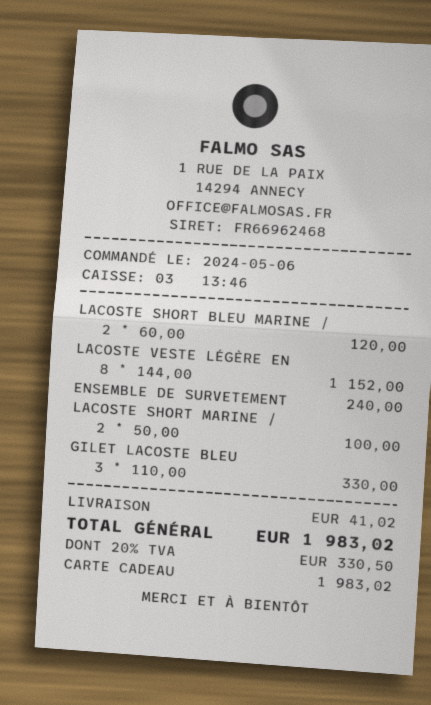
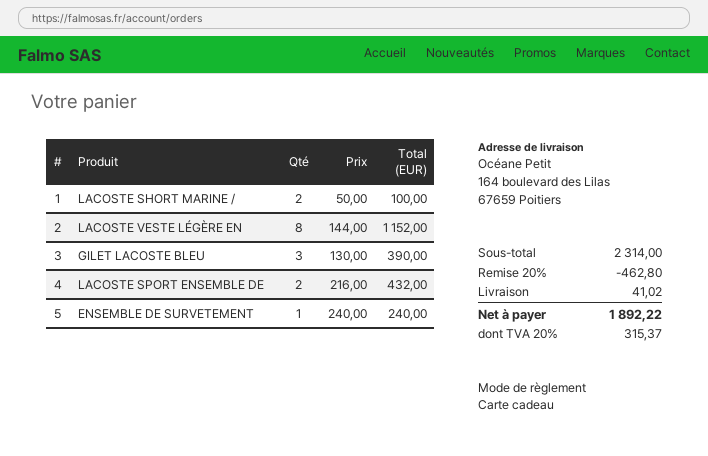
LACOSTE SHORT BLEU MARINE /: 2 x 60.00 = 120.00 -> none
GILET LACOSTE BLEU: 3 x 110.00 = 330.00 -> 3 x 130.00 = 390.00
LACOSTE SPORT ENSEMBLE DE: none -> 2 x 216.00 = 432.00
discount: none -> 20% = 462.80
tax: 20% = 330.50 -> 20% = 315.37
total: 1983.02 -> 1892.22

